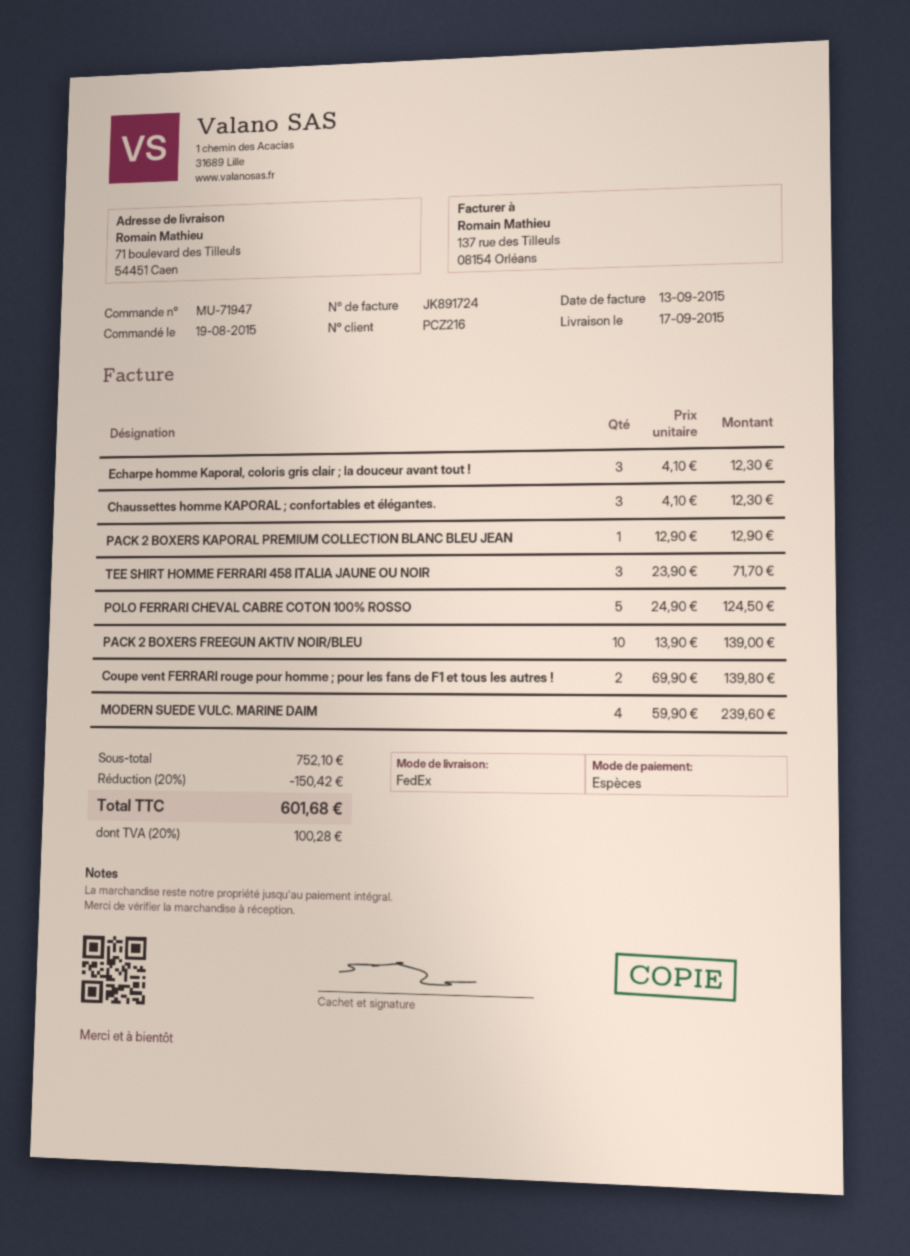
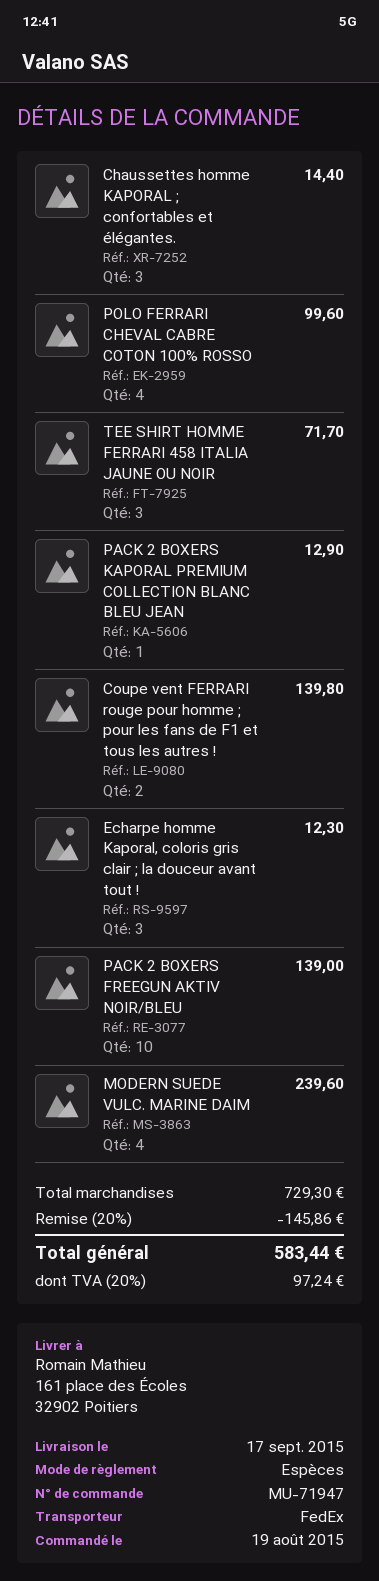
ship to: 71 boulevard des Tilleuls, 54451 Caen -> 161 place des Écoles, 32902 Poitiers
Chaussettes homme KAPORAL ; confortables et élégantes.: 3 for 12.30 -> 3 for 14.40
POLO FERRARI CHEVAL CABRE COTON 100% ROSSO: 5 for 124.50 -> 4 for 99.60
subtotal: 752.10 -> 729.30
discount: 20% = 150.42 -> 20% = 145.86
tax: 20% = 100.28 -> 20% = 97.24
total: 601.68 -> 583.44

